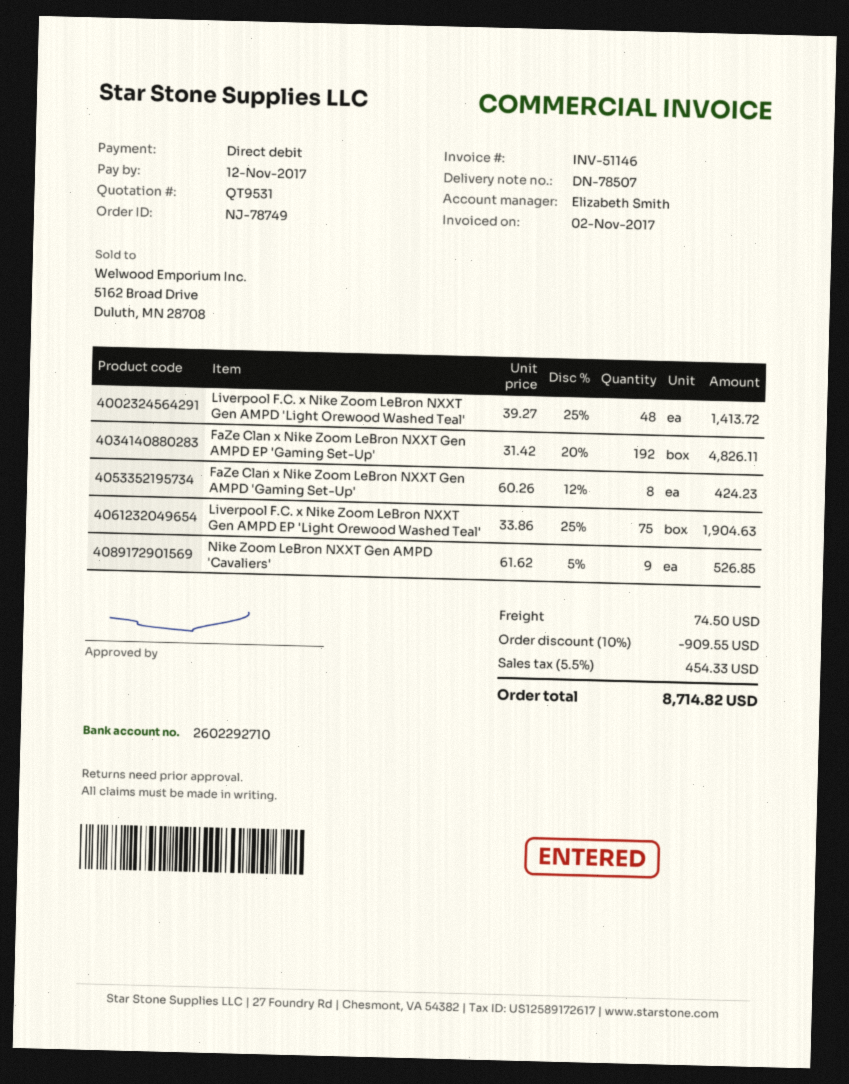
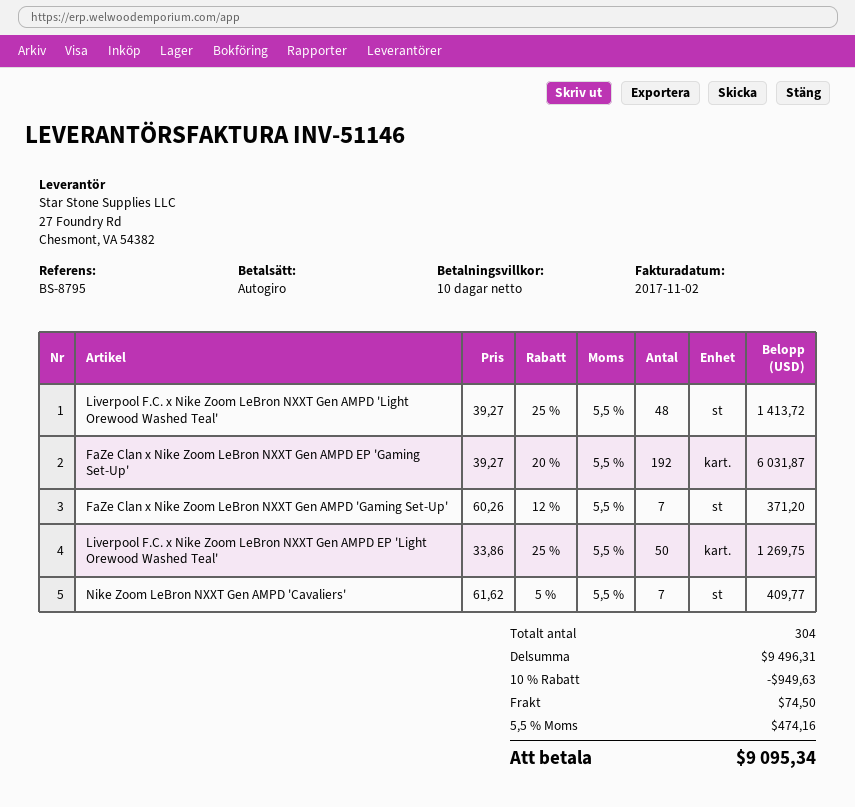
FaZe Clan x Nike Zoom LeBron NXXT Gen AMPD EP 'Gaming Set-Up': 192 x 31.42 - 20% = 4826.11 -> 192 x 39.27 - 20% = 6031.87
FaZe Clan x Nike Zoom LeBron NXXT Gen AMPD 'Gaming Set-Up': 8 x 60.26 - 12% = 424.23 -> 7 x 60.26 - 12% = 371.20
Liverpool F.C. x Nike Zoom LeBron NXXT Gen AMPD EP 'Light Orewood Washed Teal': 75 x 33.86 - 25% = 1904.63 -> 50 x 33.86 - 25% = 1269.75
Nike Zoom LeBron NXXT Gen AMPD 'Cavaliers': 9 x 61.62 - 5% = 526.85 -> 7 x 61.62 - 5% = 409.77
discount: 10% = 909.55 -> 10% = 949.63
tax: 5.5% = 454.33 -> 5.5% = 474.16
total: 8714.82 -> 9095.34

